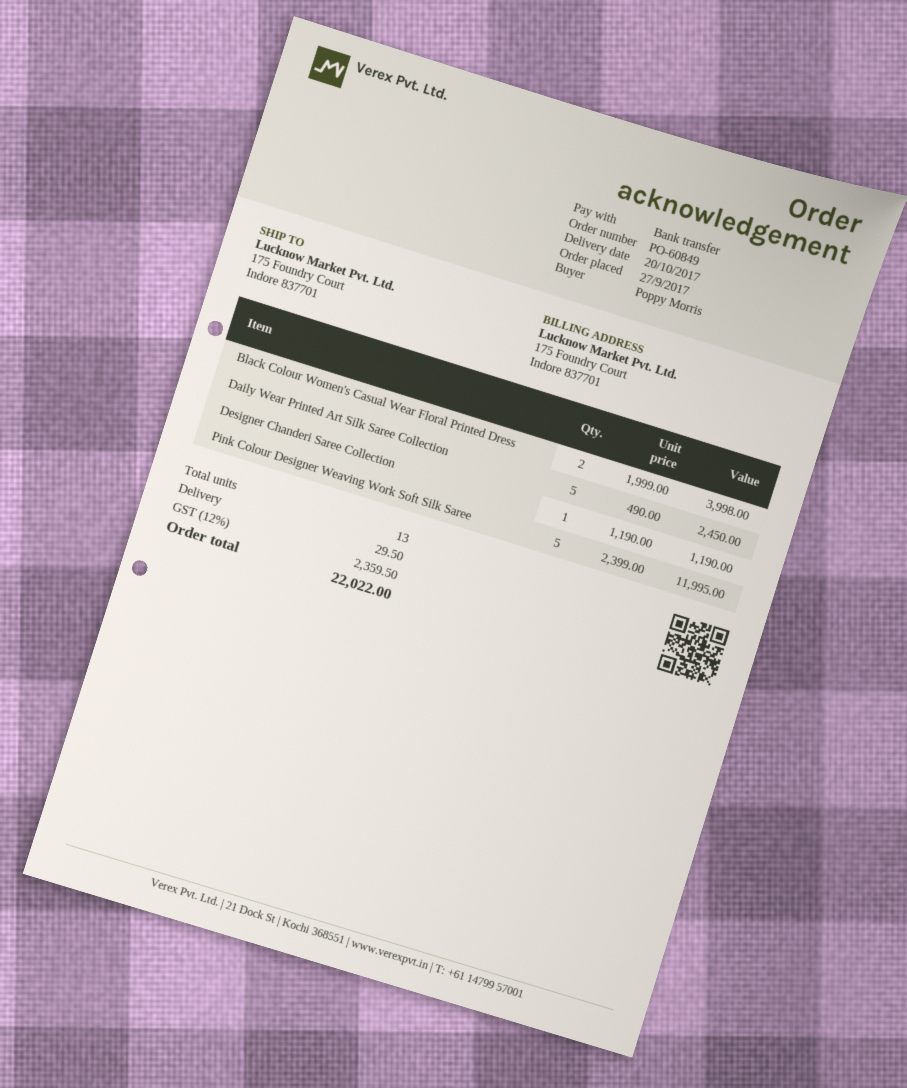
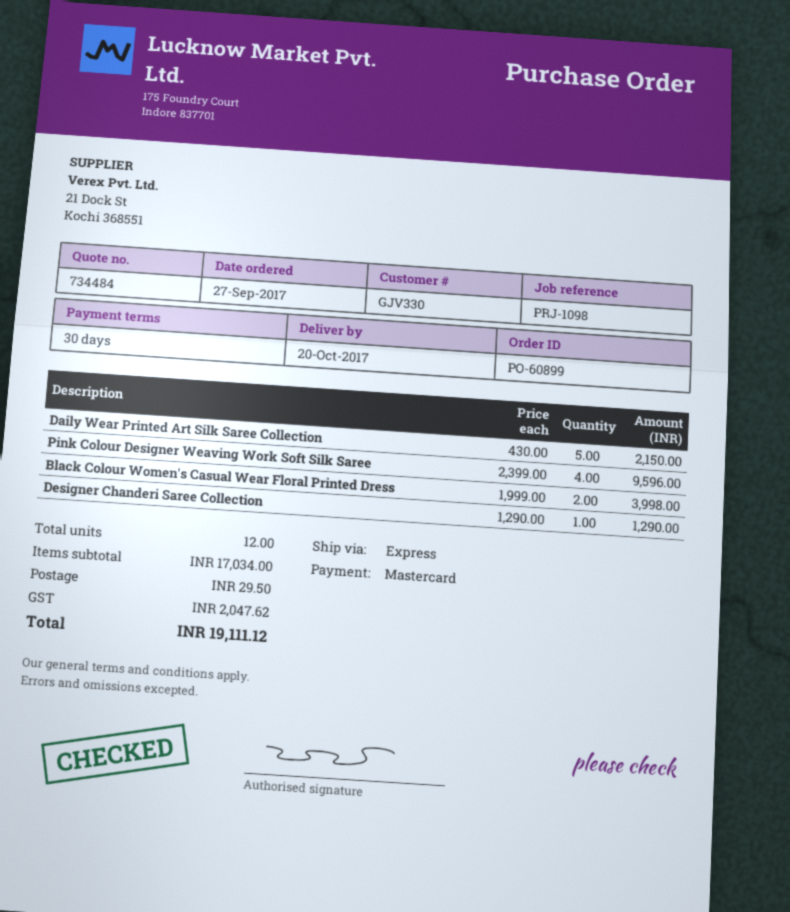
order number: PO-60849 -> PO-60899
payment method: bank transfer -> Mastercard
Daily Wear Printed Art Silk Saree Collection: 5 x 490.00 = 2450.00 -> 5 x 430.00 = 2150.00
Designer Chanderi Saree Collection: 1 x 1190.00 = 1190.00 -> 1 x 1290.00 = 1290.00
Pink Colour Designer Weaving Work Soft Silk Saree: 5 x 2399.00 = 11995.00 -> 4 x 2399.00 = 9596.00
total quantity: 13 -> 12
tax: 2359.50 -> 2047.62
total: 22022.00 -> 19111.12

